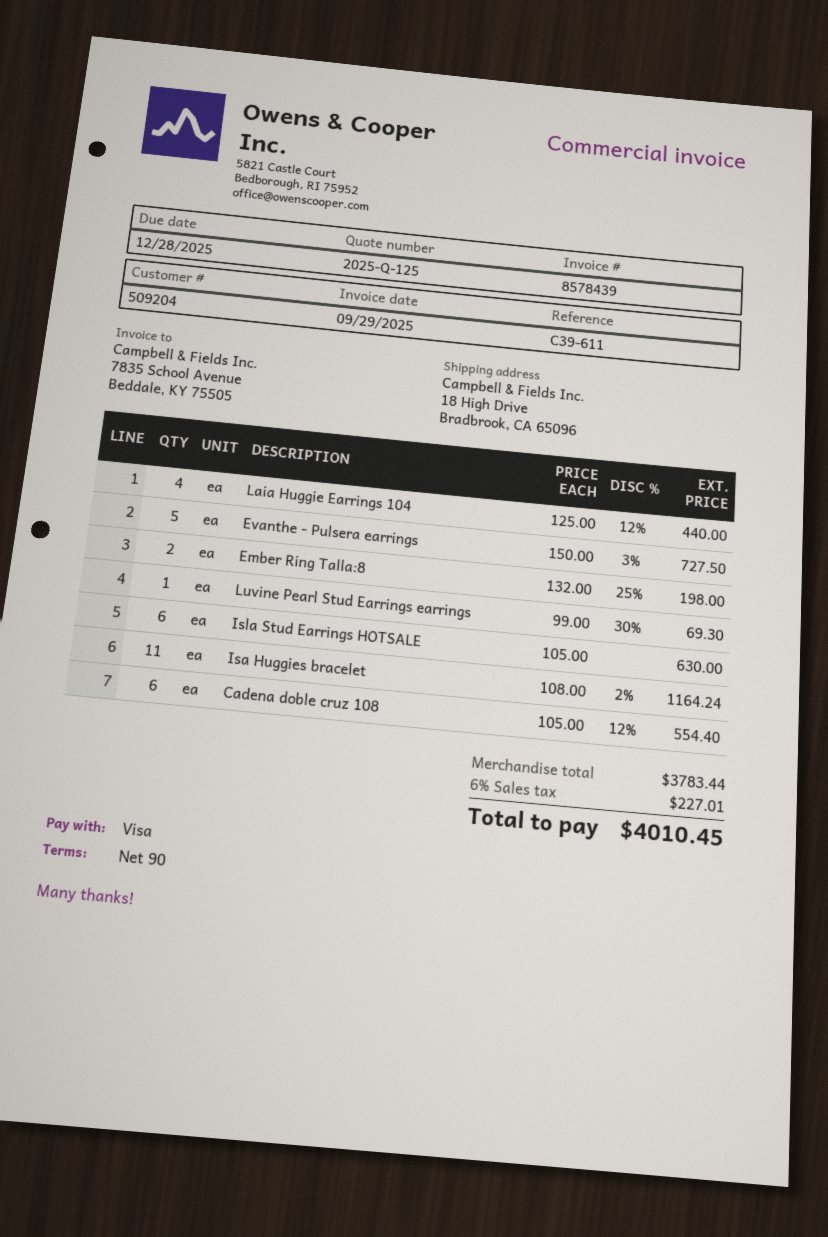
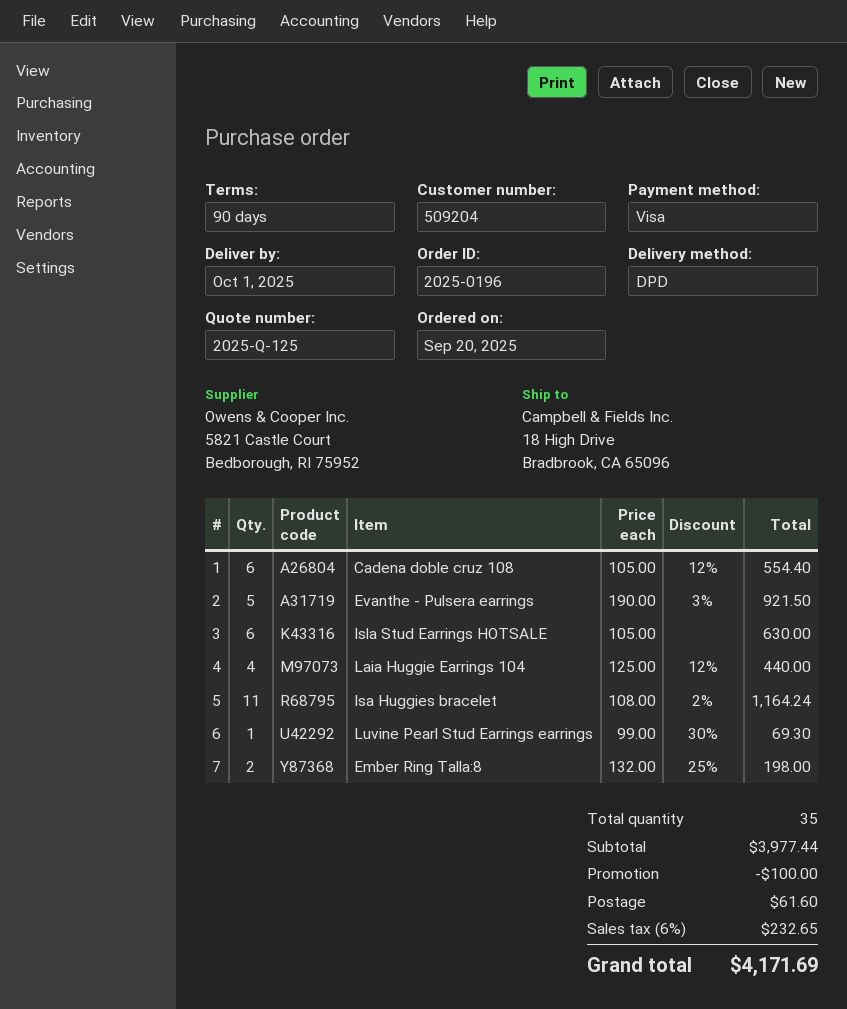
Evanthe - Pulsera earrings: 5 x 150.00 - 3% = 727.50 -> 5 x 190.00 - 3% = 921.50
subtotal: 3783.44 -> 3977.44
discount: none -> 100.00
shipping: none -> 61.60
tax: 6% = 227.01 -> 6% = 232.65
total: 4010.45 -> 4171.69

